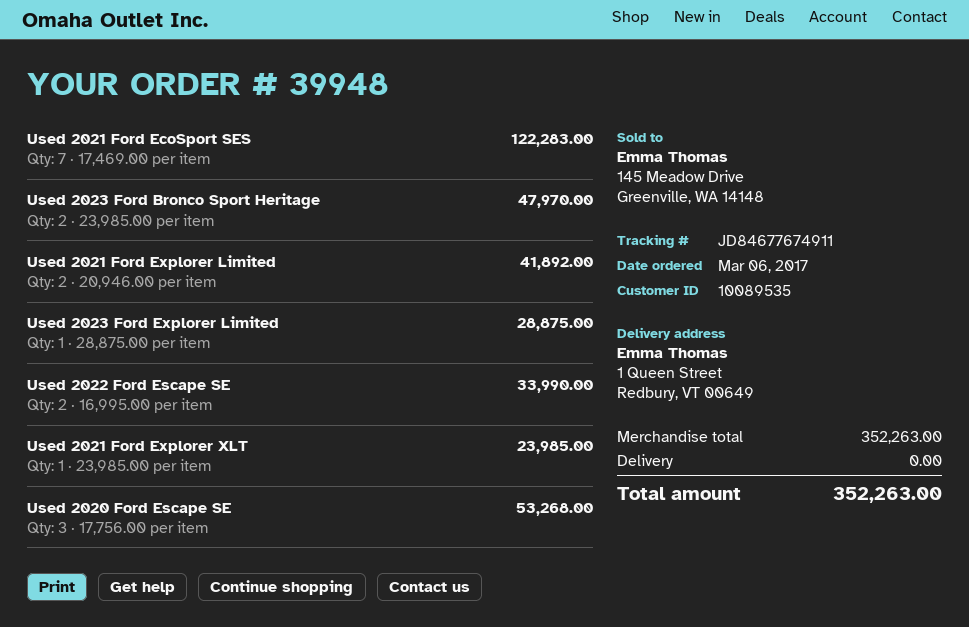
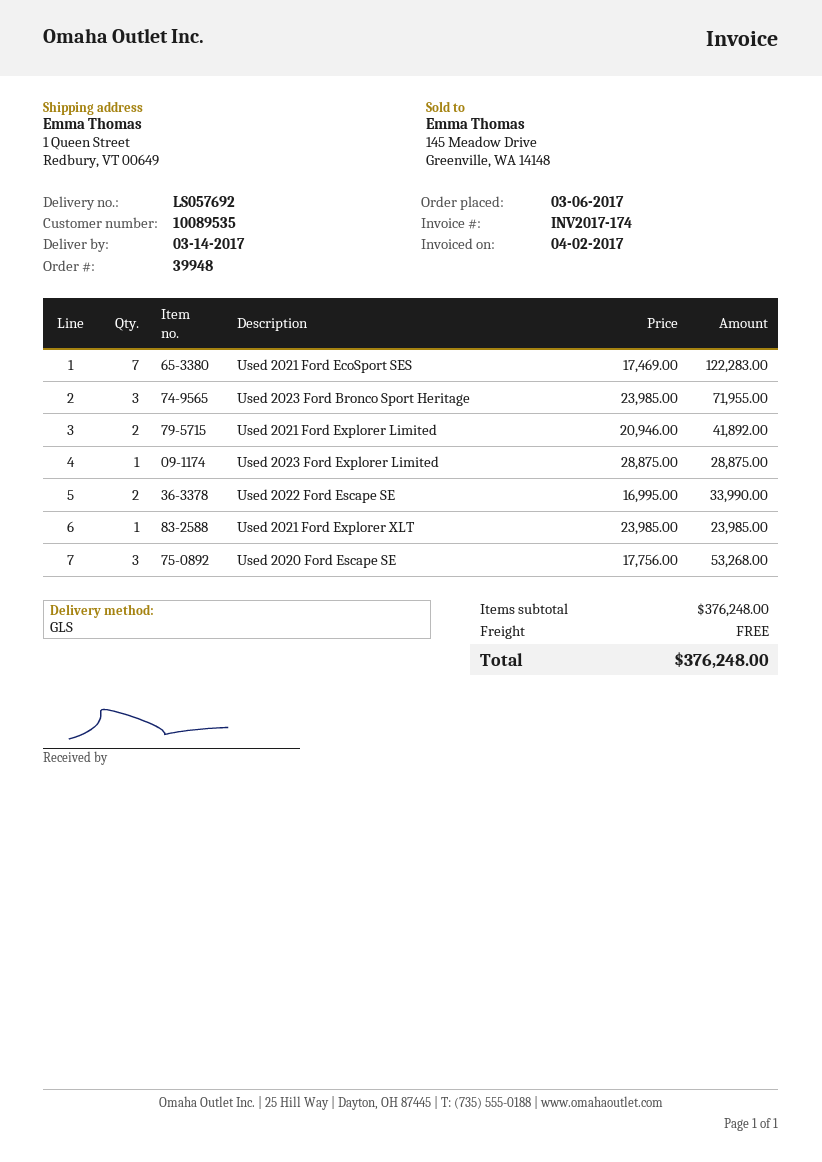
Used 2023 Ford Bronco Sport Heritage: 2 x 23985.00 = 47970.00 -> 3 x 23985.00 = 71955.00
subtotal: 352263.00 -> 376248.00
total: 352263.00 -> 376248.00

